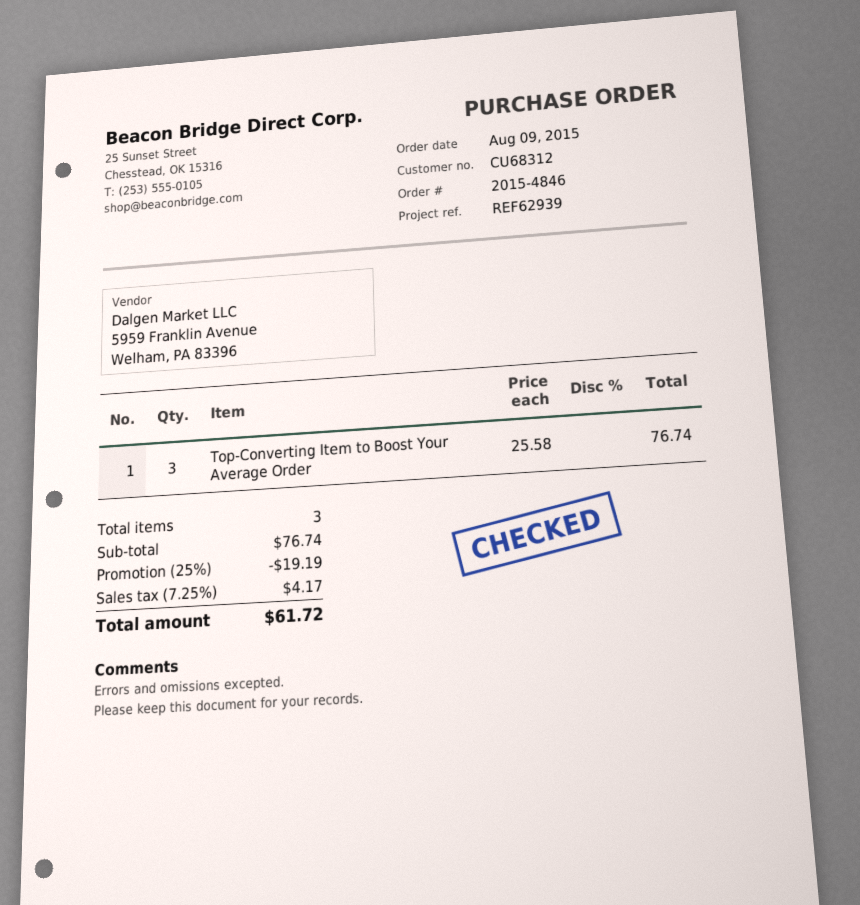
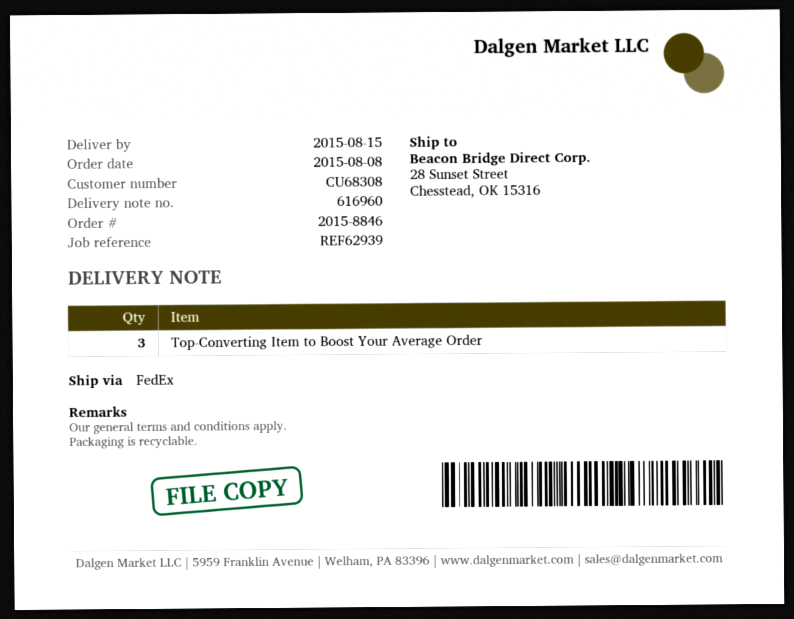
order number: 2015-4846 -> 2015-8846
order date: 2015-08-09 -> 2015-08-08
customer number: CU68312 -> CU68308

